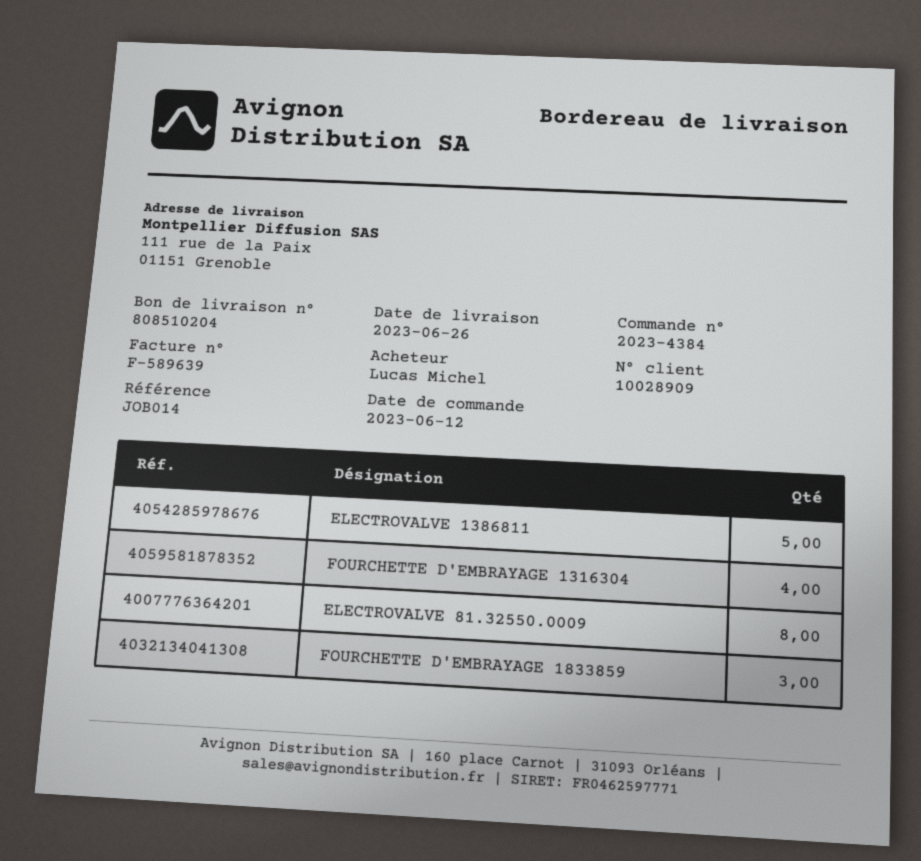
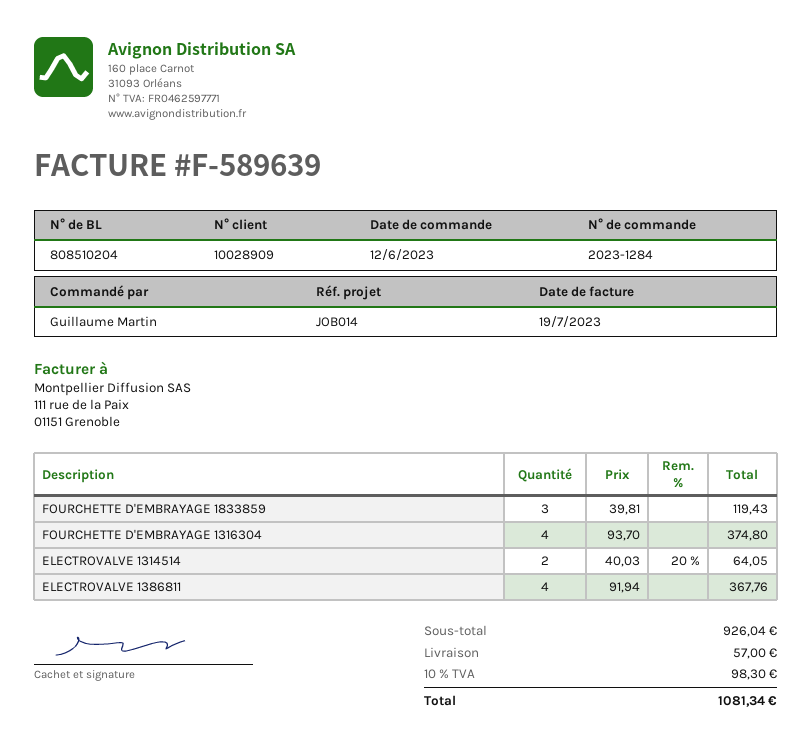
order number: 2023-4384 -> 2023-1284
ordered by: Lucas Michel -> Guillaume Martin
ELECTROVALVE 1386811: 5 -> 4
ELECTROVALVE 81.32550.0009: 8 -> none
ELECTROVALVE 1314514: none -> 2

